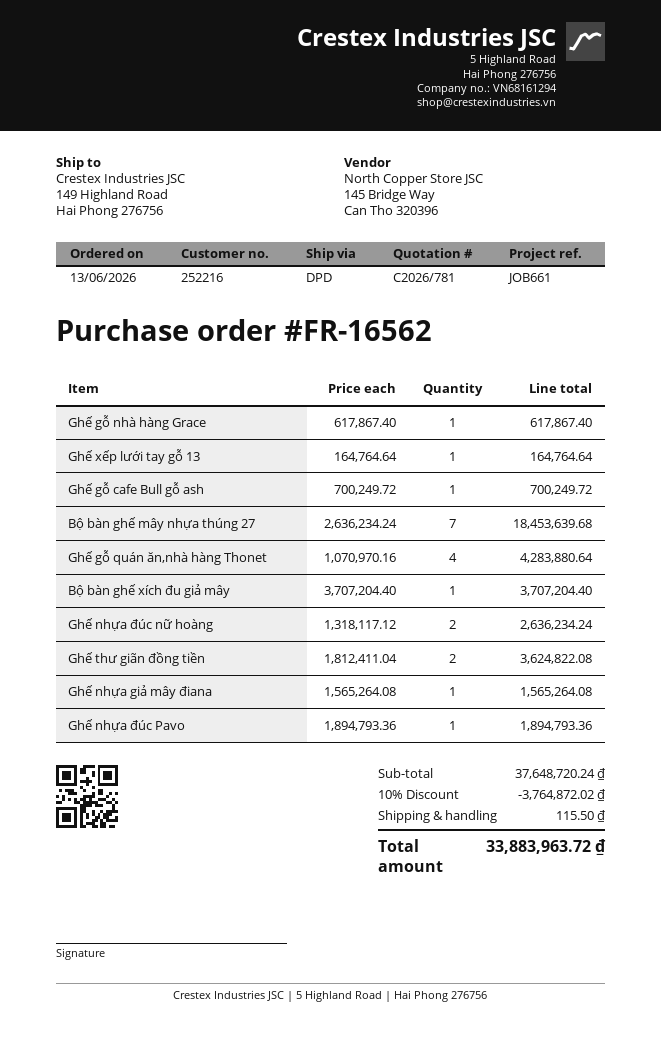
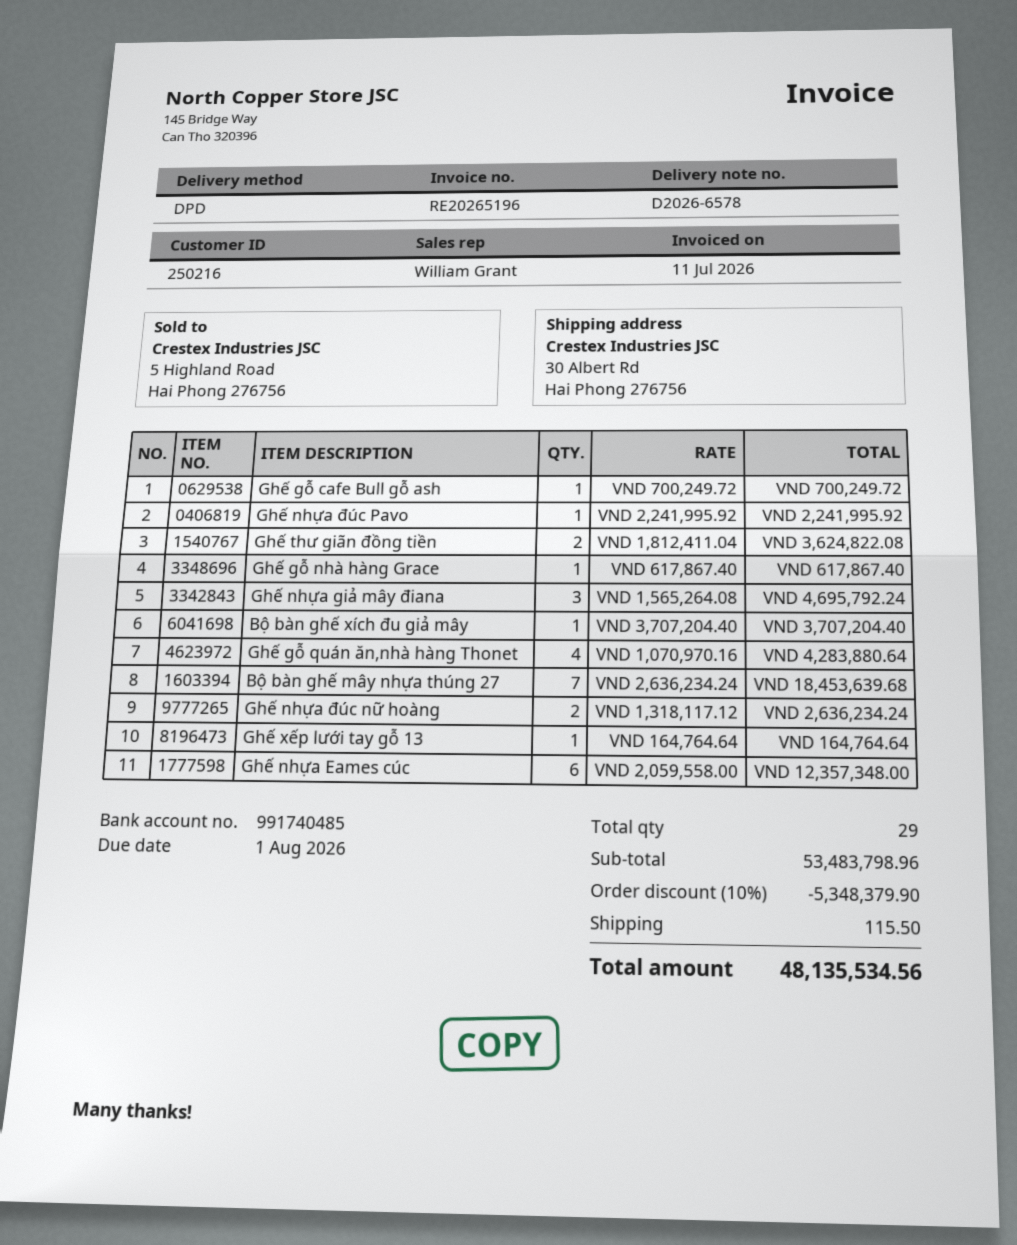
customer number: 252216 -> 250216
ship to: 149 Highland Road, Hai Phong 276756 -> 30 Albert Rd, Hai Phong 276756
Ghế nhựa giả mây điana: 1 x 1565264.08 = 1565264.08 -> 3 x 1565264.08 = 4695792.24
Ghế nhựa đúc Pavo: 1 x 1894793.36 = 1894793.36 -> 1 x 2241995.92 = 2241995.92
Ghế nhựa Eames cúc: none -> 6 x 2059558.00 = 12357348.00
subtotal: 37648720.24 -> 53483798.96
discount: 10% = 3764872.02 -> 10% = 5348379.90
total: 33883963.72 -> 48135534.56

